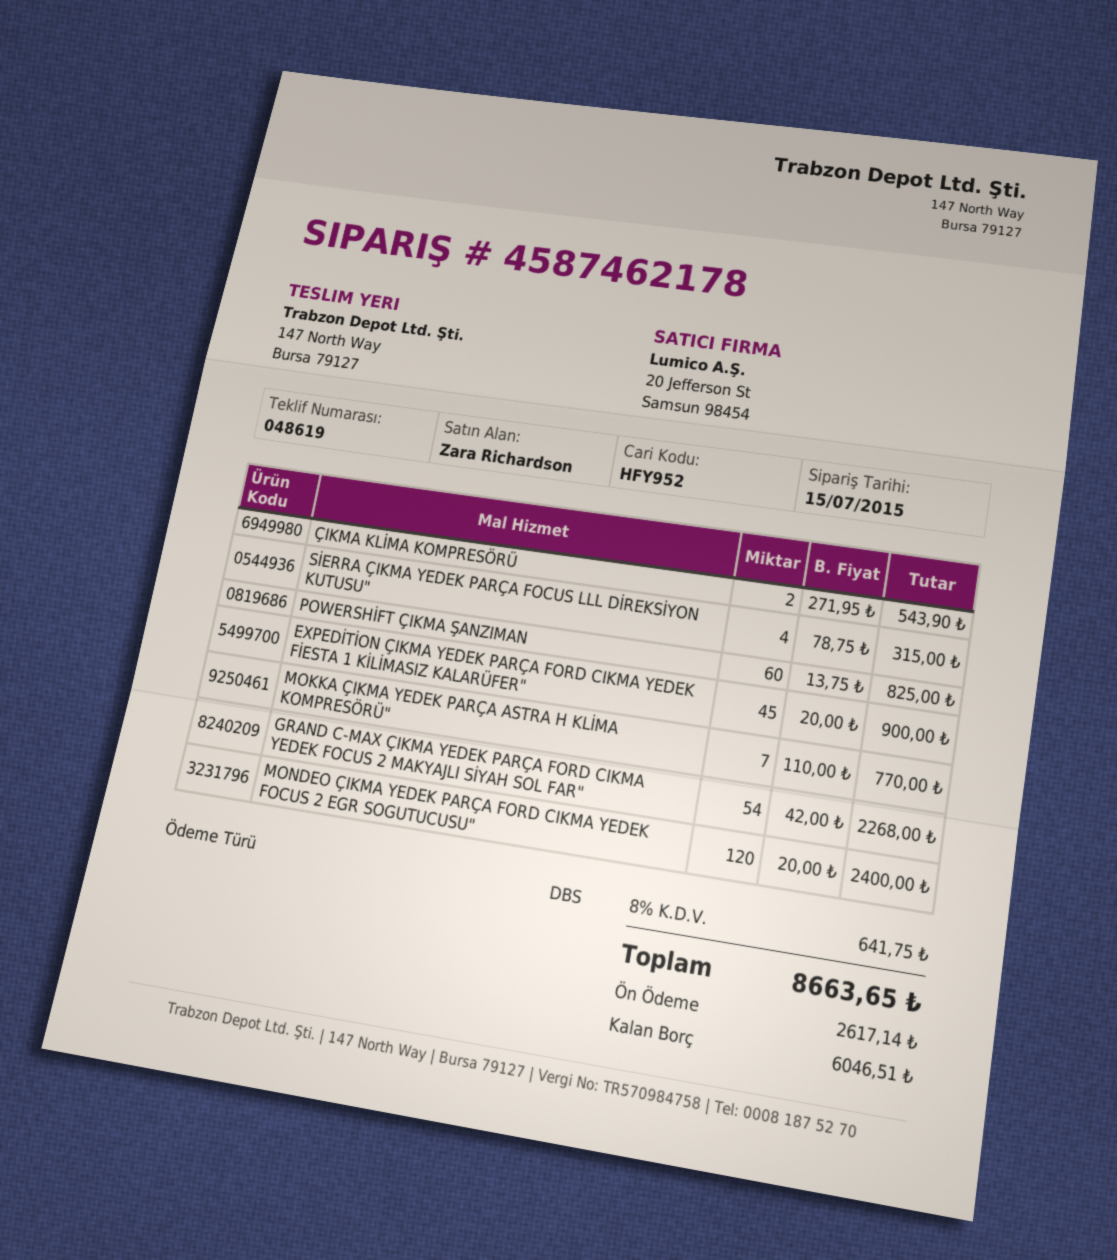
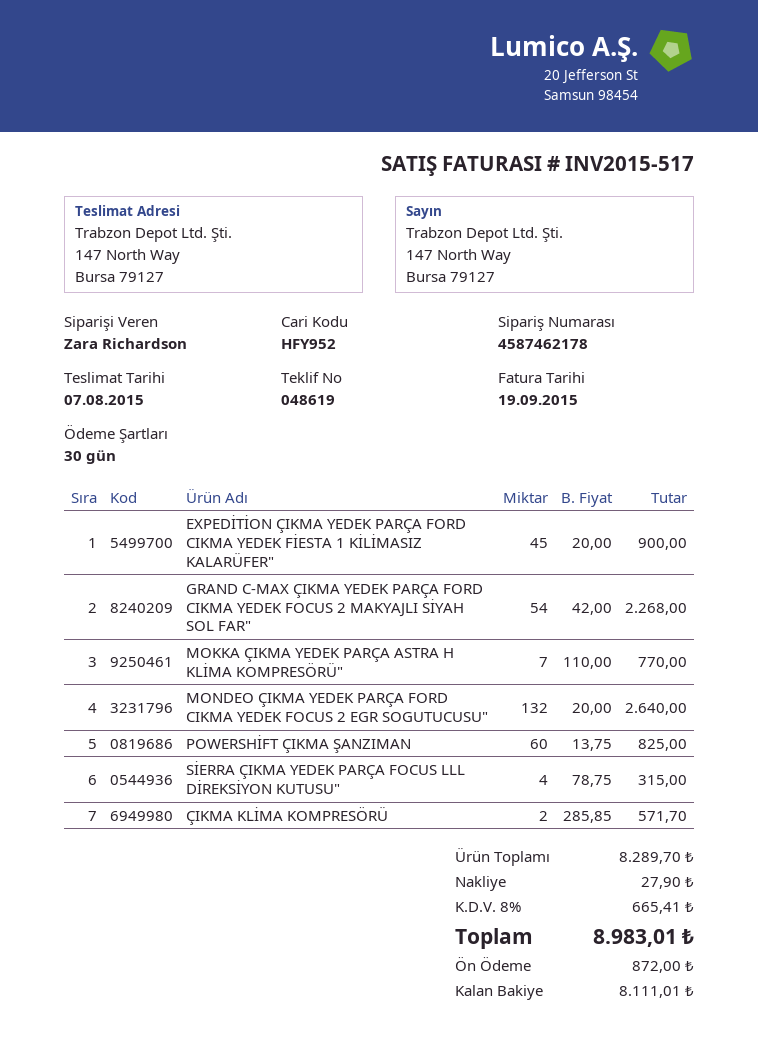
ÇIKMA KLİMA KOMPRESÖRÜ: 2 x 271.95 = 543.90 -> 2 x 285.85 = 571.70
MONDEO ÇIKMA YEDEK PARÇA FORD CIKMA YEDEK FOCUS 2 EGR SOGUTUCUSU": 120 x 20.00 = 2400.00 -> 132 x 20.00 = 2640.00
shipping: none -> 27.90
tax: 8% = 641.75 -> 8% = 665.41
total: 8663.65 -> 8983.01
deposit: 2617.14 -> 872.00
balance: 6046.51 -> 8111.01

